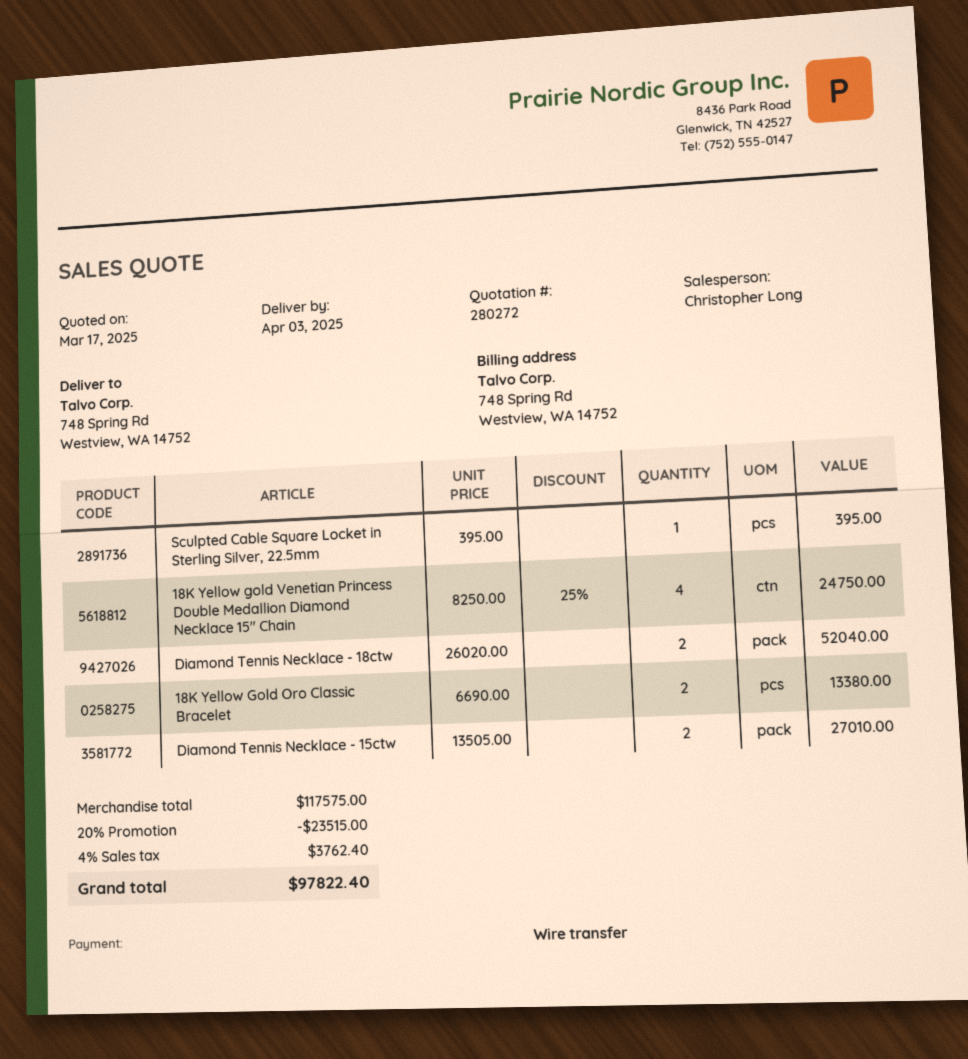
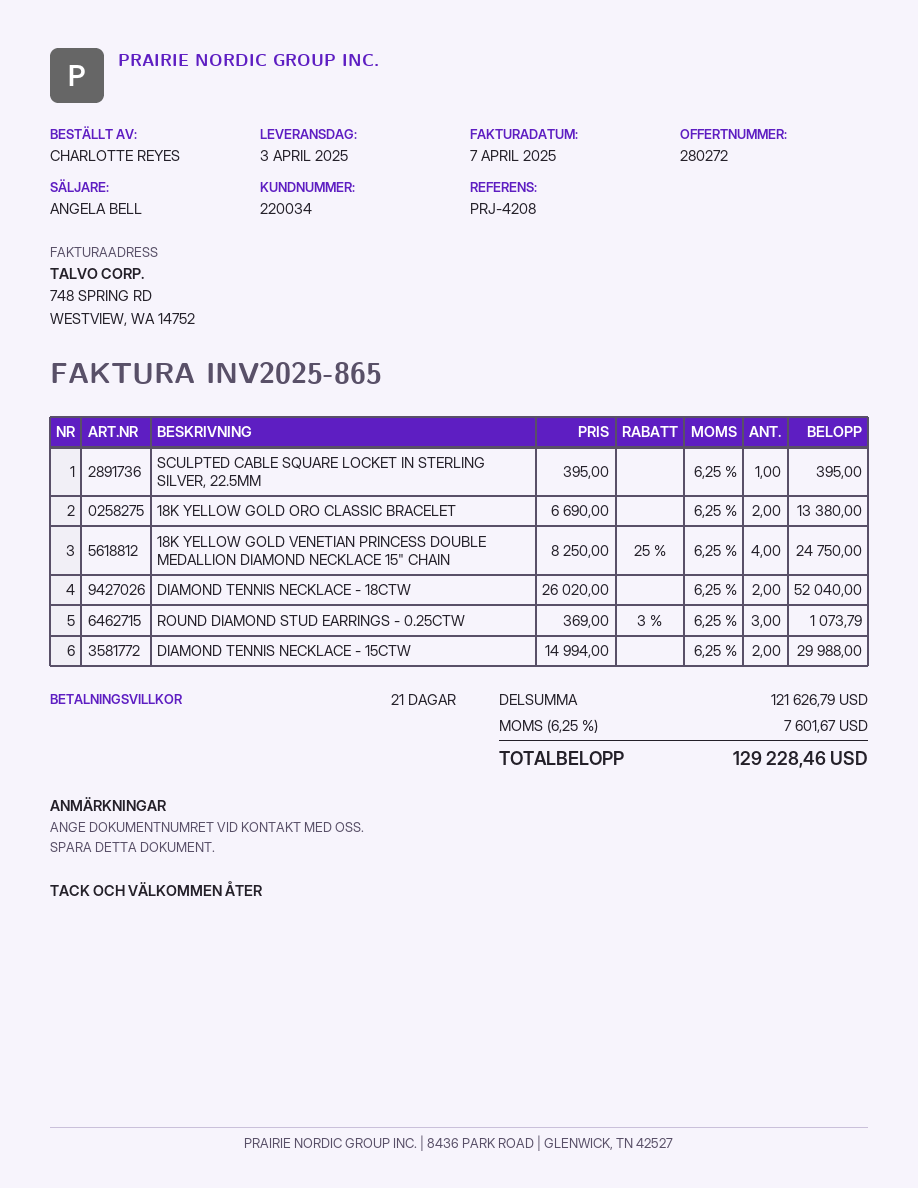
sales rep: Christopher Long -> ANGELA BELL
Diamond Tennis Necklace - 15ctw: 2 x 13505.00 = 27010.00 -> 2 x 14994.00 = 29988.00
ROUND DIAMOND STUD EARRINGS - 0.25CTW: none -> 3 x 369.00 - 3% = 1073.79
subtotal: 117575.00 -> 121626.79
discount: 20% = 23515.00 -> none
tax: 4% = 3762.40 -> 6.25% = 7601.67
total: 97822.40 -> 129228.46

